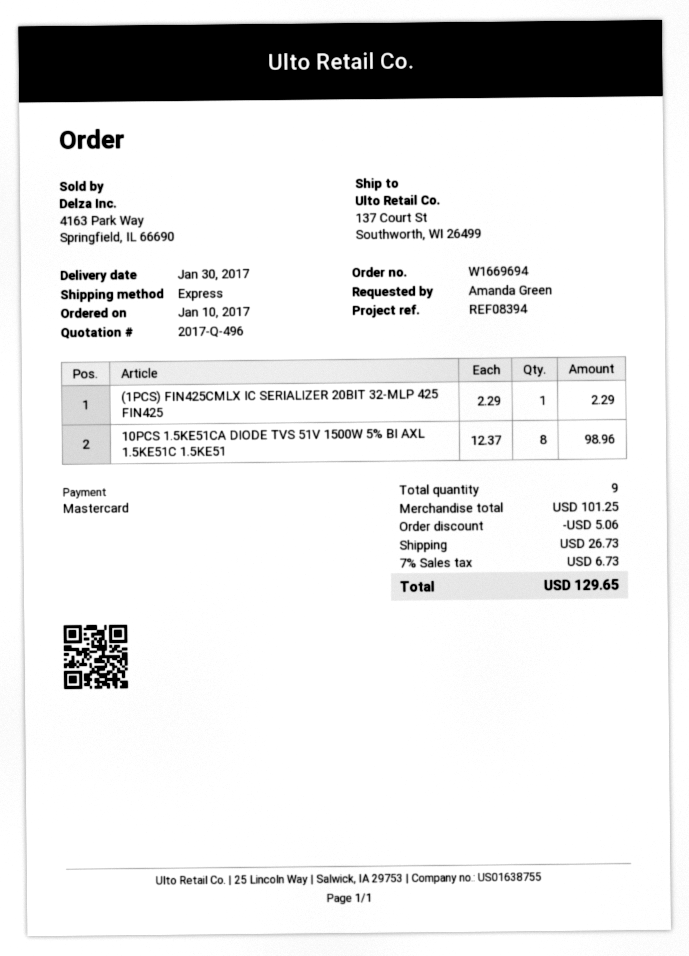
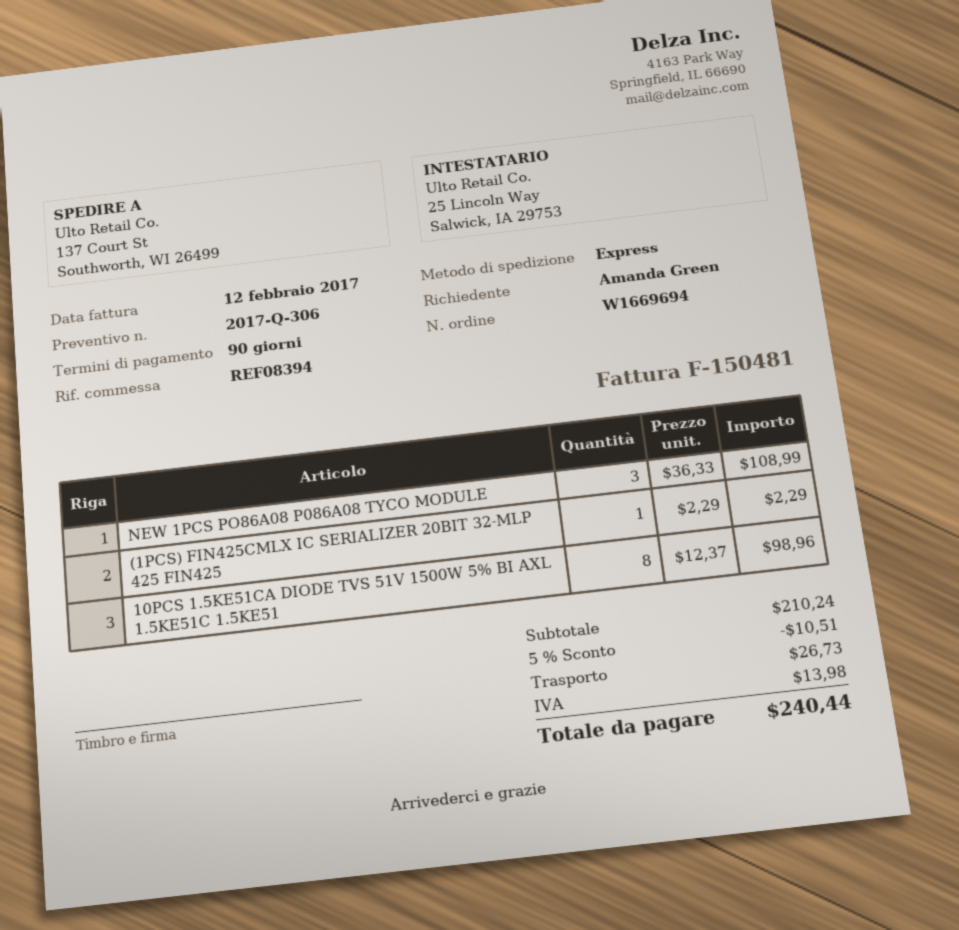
quote number: 2017-Q-496 -> 2017-Q-306
NEW 1PCS PO86A08 P086A08 TYCO MODULE: none -> 3 x 36.33 = 108.99
subtotal: 101.25 -> 210.24
discount: 5.06 -> 10.51
tax: 6.73 -> 13.98
total: 129.65 -> 240.44

